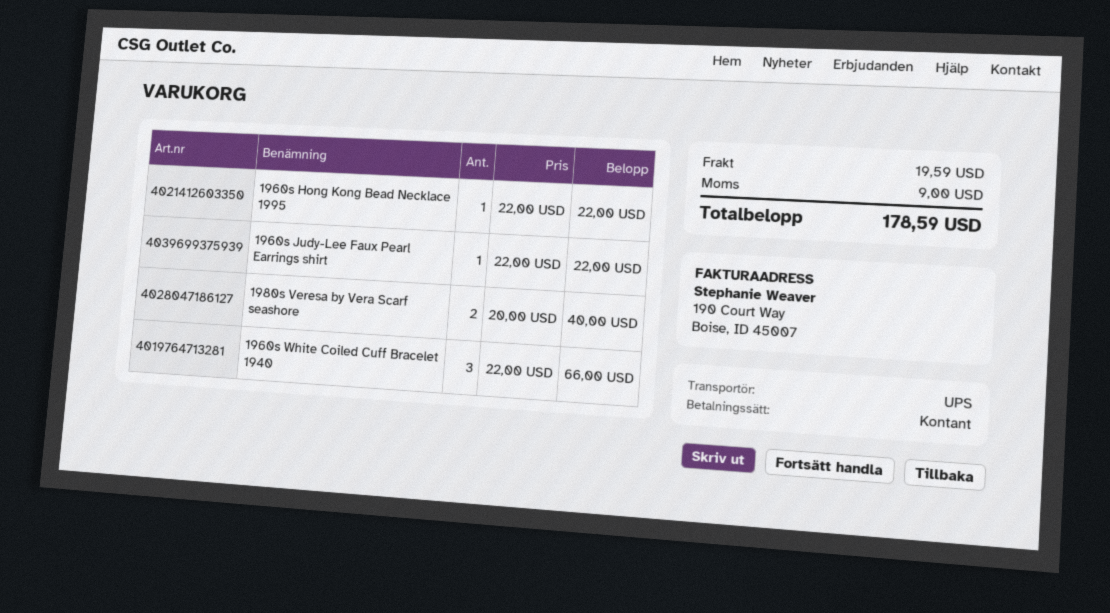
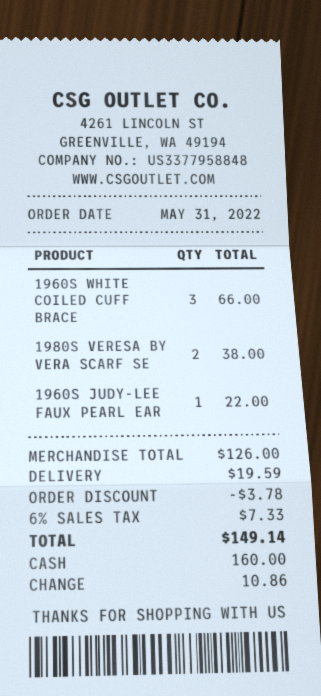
1960s Hong Kong Bead Necklace 1995: 1 for 22.00 -> none
1980s Veresa by Vera Scarf seashore: 2 for 40.00 -> 2 for 38.00
discount: none -> 3.78
tax: 9.00 -> 7.33
total: 178.59 -> 149.14

